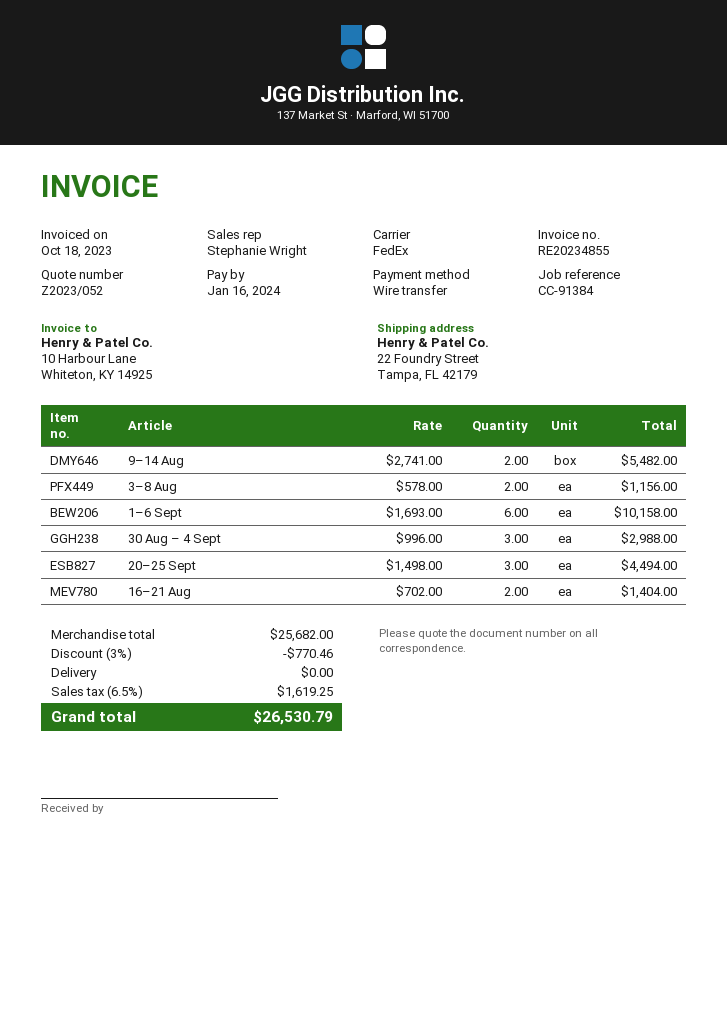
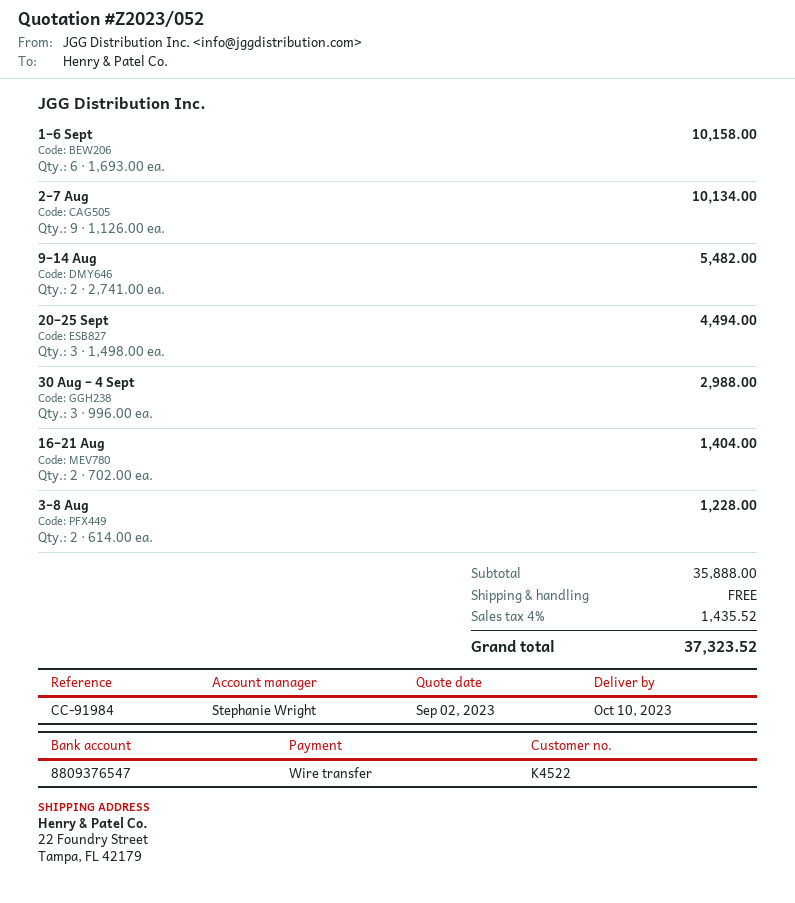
reference: CC-91384 -> CC-91984
3–8 Aug: 2 x 578.00 = 1156.00 -> 2 x 614.00 = 1228.00
2–7 Aug: none -> 9 x 1126.00 = 10134.00
subtotal: 25682.00 -> 35888.00
discount: 3% = 770.46 -> none
tax: 6.5% = 1619.25 -> 4% = 1435.52
total: 26530.79 -> 37323.52

